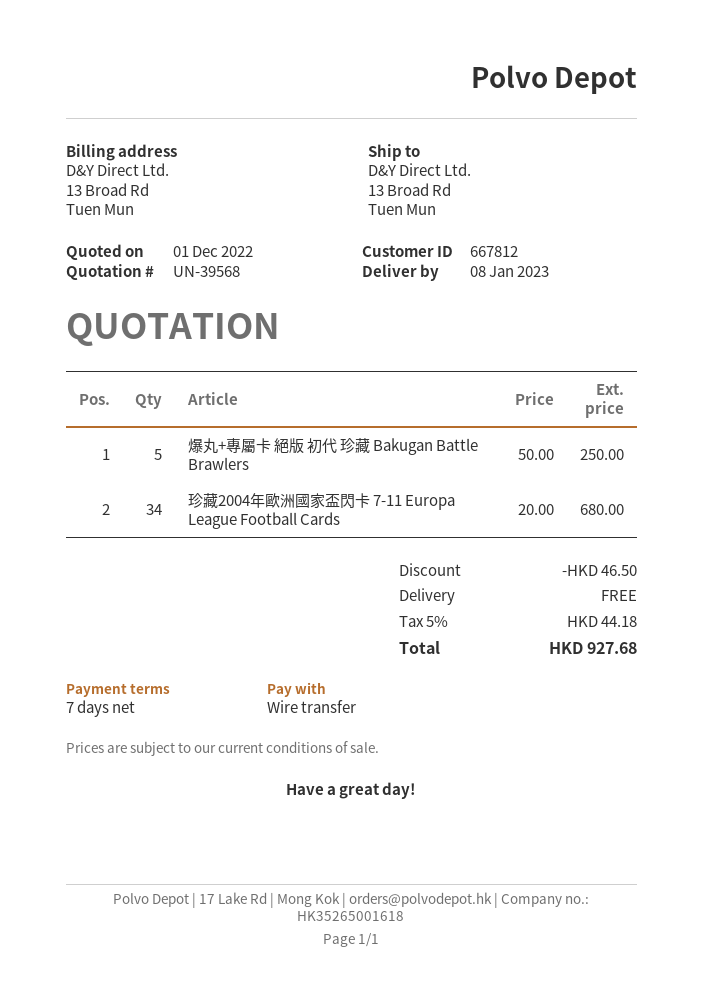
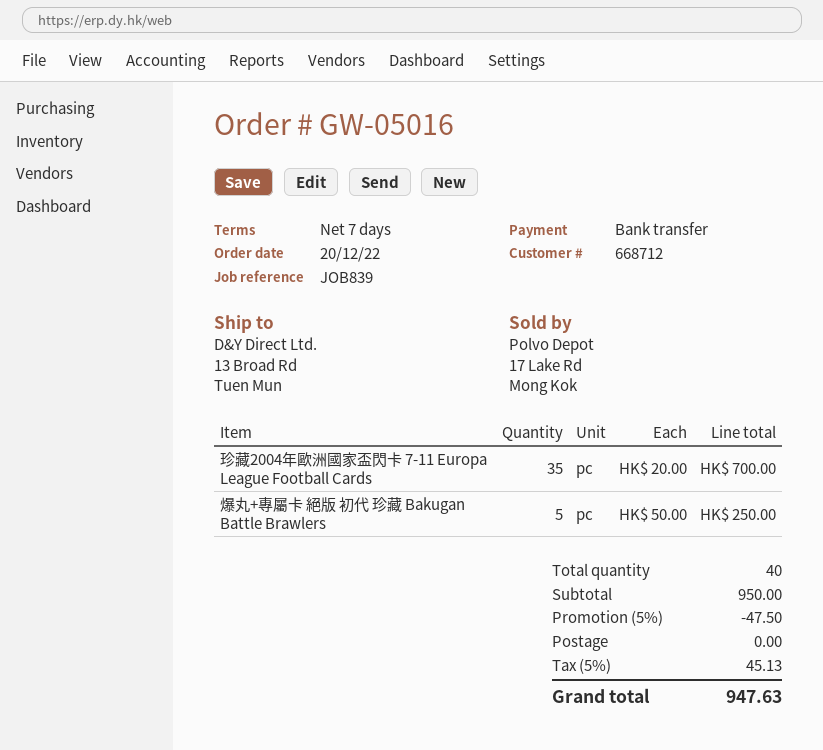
customer number: 667812 -> 668712
珍藏2004年歐洲國家盃閃卡 7-11 Europa League Football Cards: 34 x 20.00 = 680.00 -> 35 x 20.00 = 700.00
discount: 46.50 -> 47.50
tax: 5% = 44.18 -> 5% = 45.13
total: 927.68 -> 947.63

